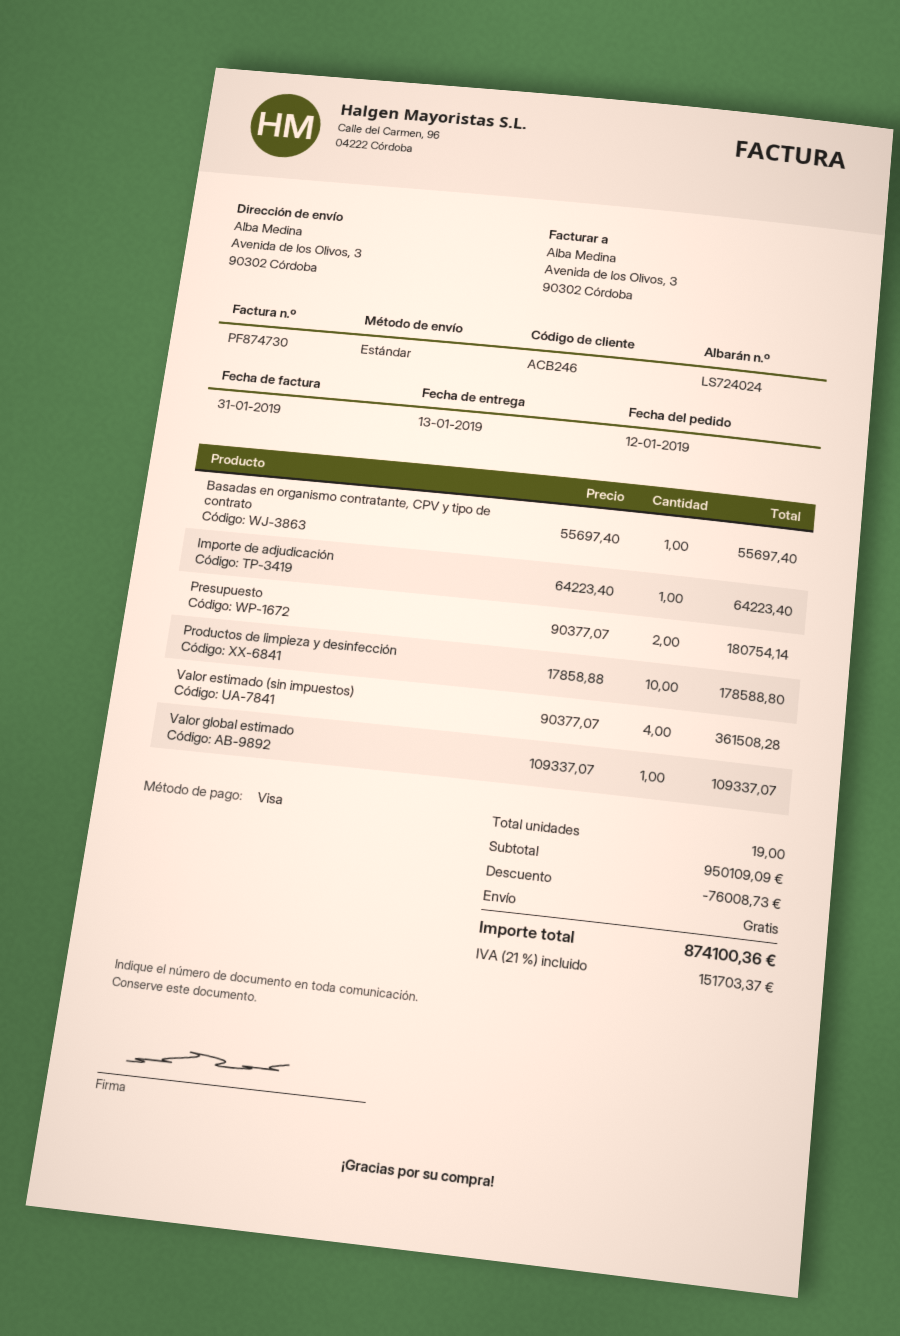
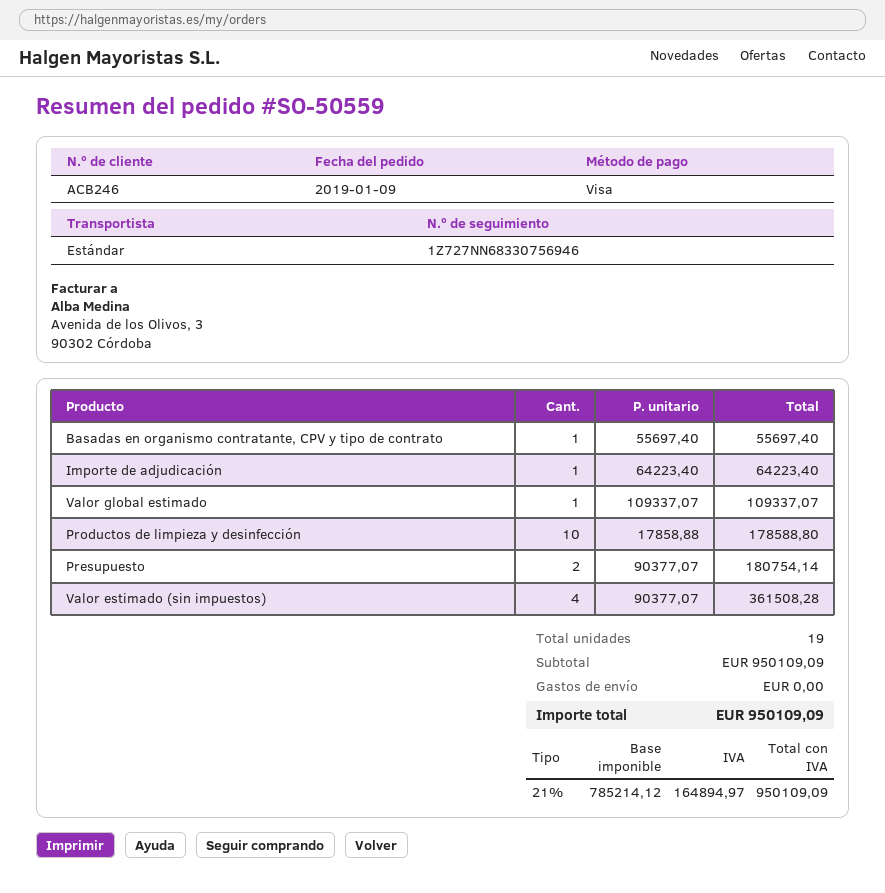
order date: 2019-01-12 -> 2019-01-09
discount: 76008.73 -> none
tax: 21% = 151703.37 -> 21% = 164894.97
total: 874100.36 -> 950109.09

